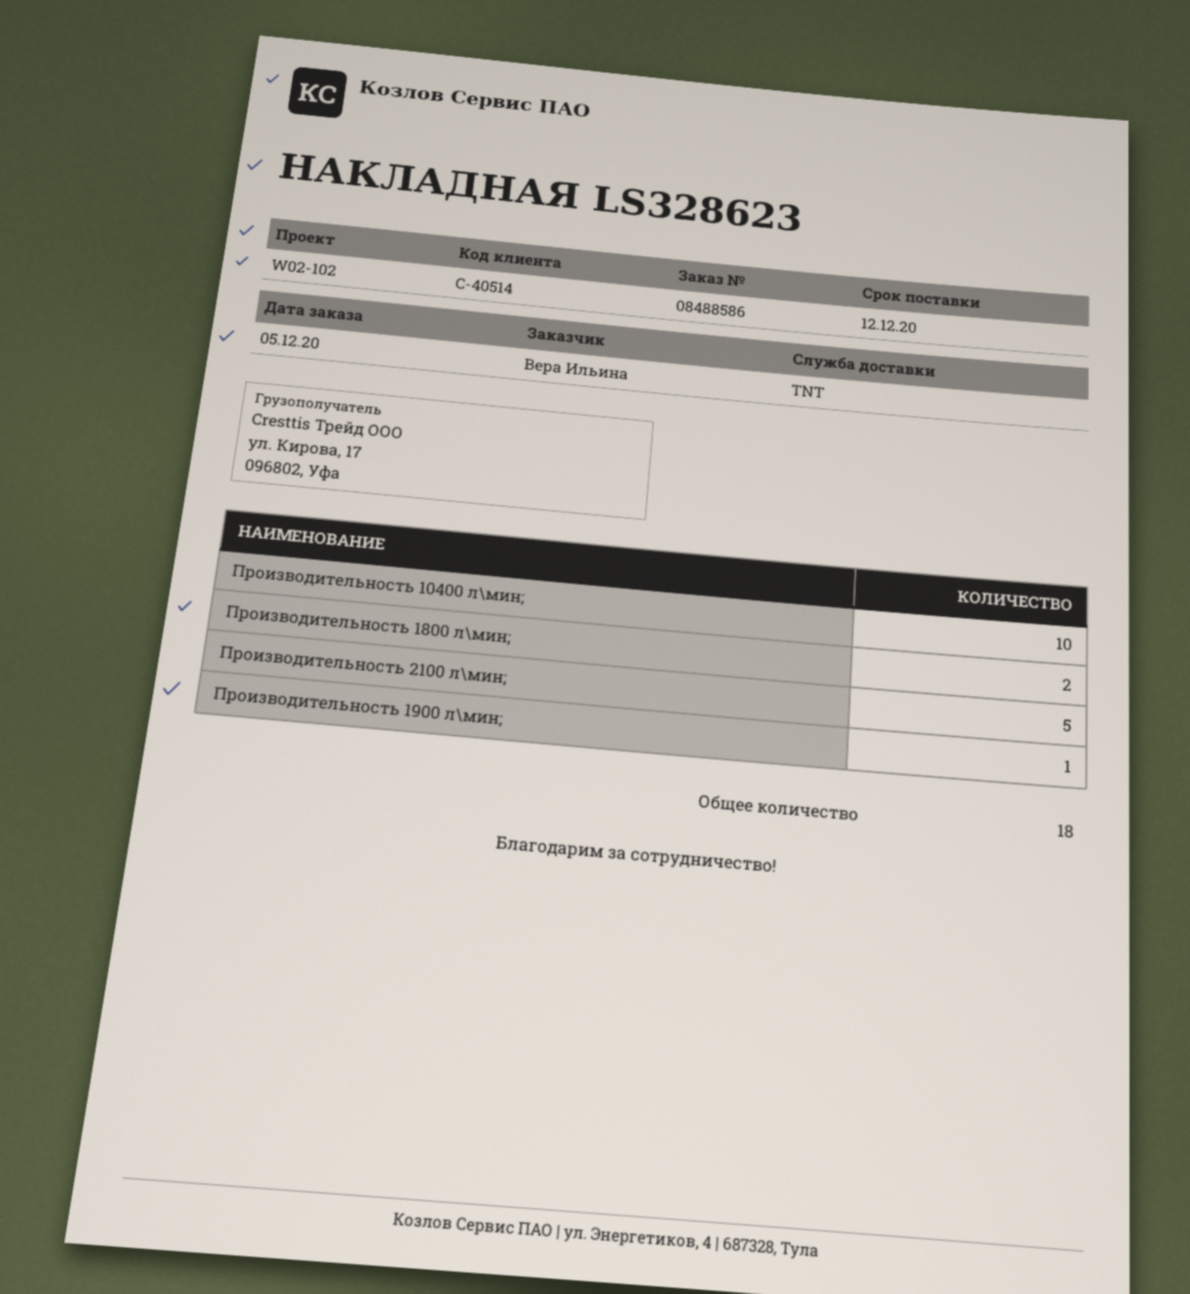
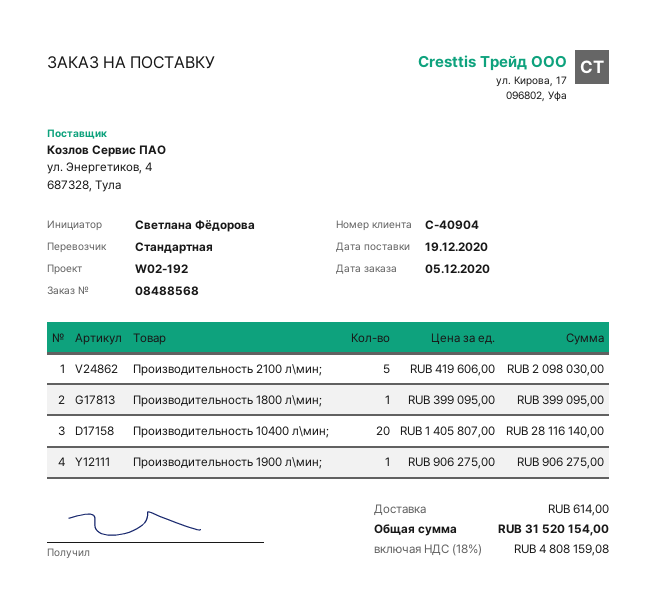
order number: 08488586 -> 08488568
delivery date: 2020-12-12 -> 2020-12-19
customer number: C-40514 -> C-40904
reference: W02-102 -> W02-192
ordered by: Вера Ильина -> Светлана Фёдорова
shipping method: TNT -> standard
Производительность 10400 л\мин;: 10 -> 20
Производительность 1800 л\мин;: 2 -> 1

